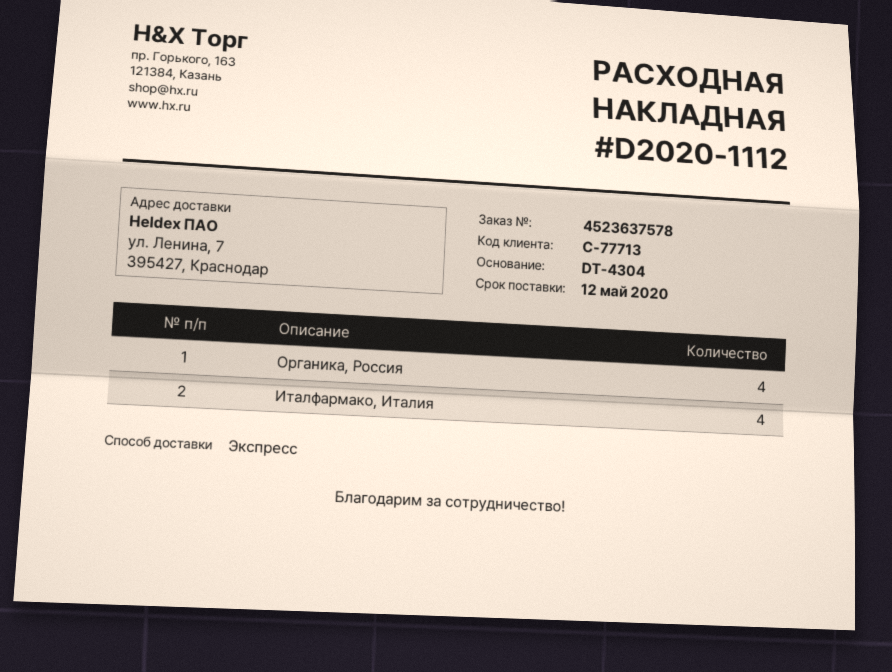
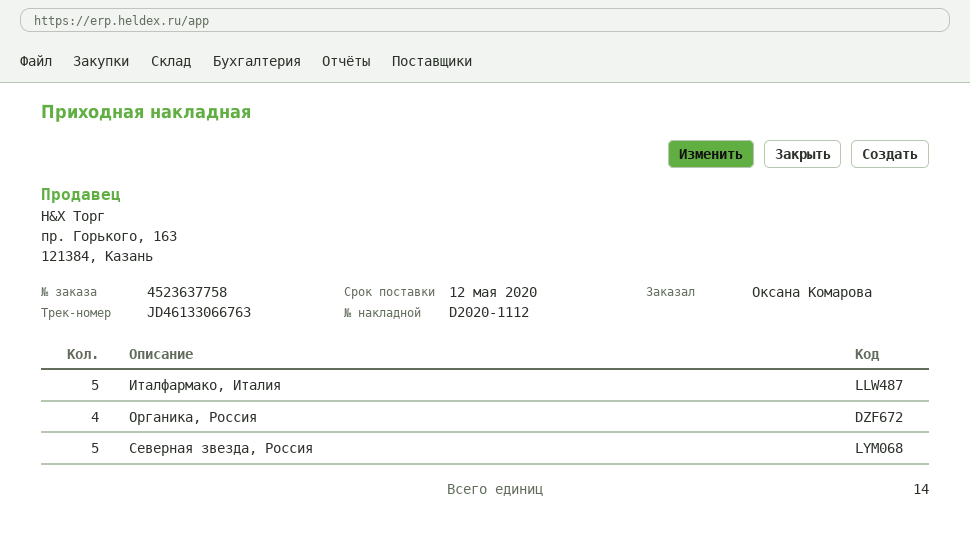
order number: 4523637578 -> 4523637758
Италфармако, Италия: 4 -> 5
Северная звезда, Россия: none -> 5

